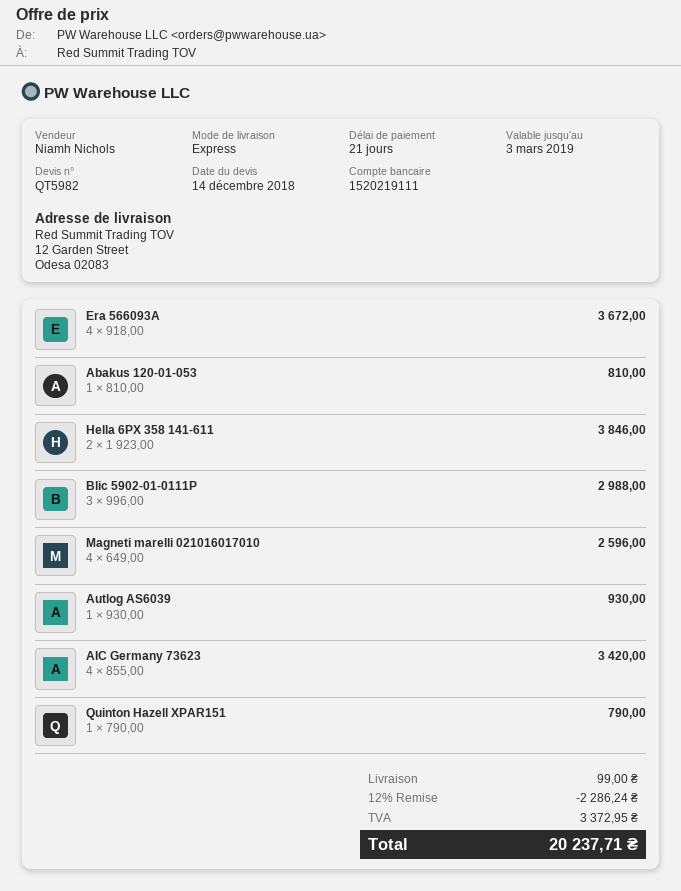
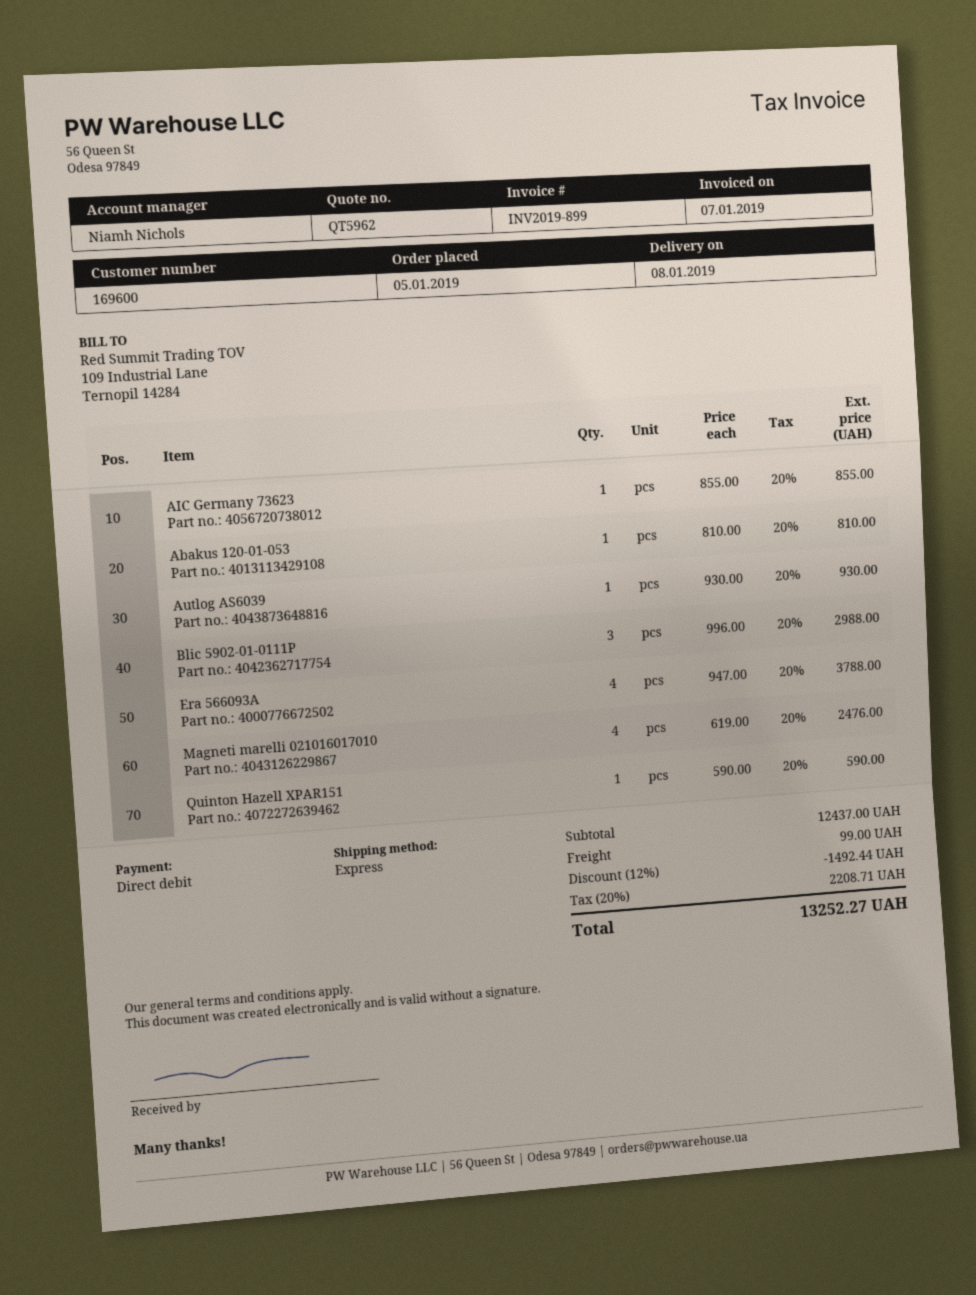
quote number: QT5982 -> QT5962
Era 566093A: 4 x 918.00 = 3672.00 -> 4 x 947.00 = 3788.00
Hella 6PX 358 141-611: 2 x 1923.00 = 3846.00 -> none
Magneti marelli 021016017010: 4 x 649.00 = 2596.00 -> 4 x 619.00 = 2476.00
AIC Germany 73623: 4 x 855.00 = 3420.00 -> 1 x 855.00 = 855.00
Quinton Hazell XPAR151: 1 x 790.00 = 790.00 -> 1 x 590.00 = 590.00
discount: 12% = 2286.24 -> 12% = 1492.44
tax: 3372.95 -> 2208.71
total: 20237.71 -> 13252.27

